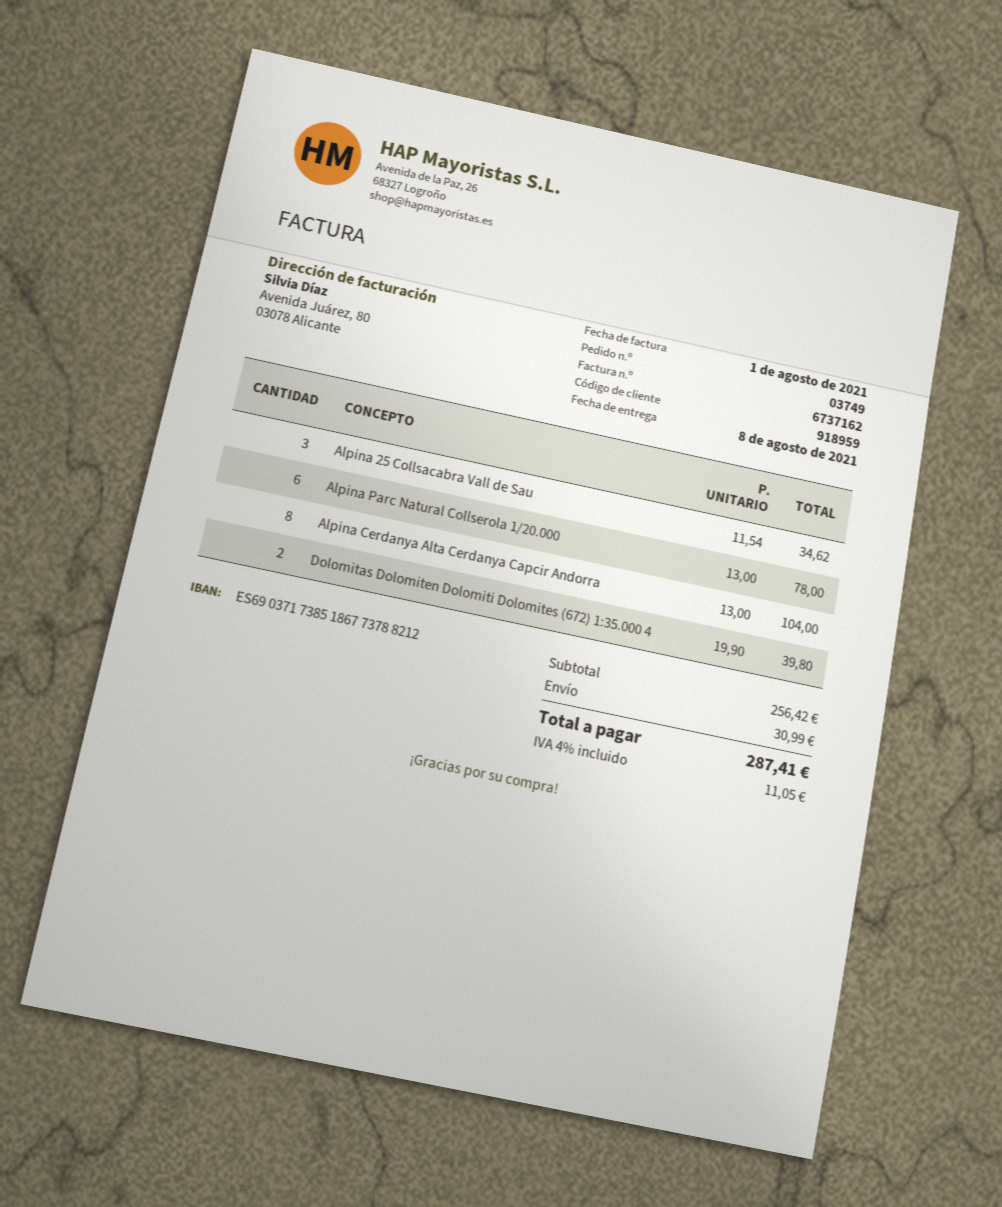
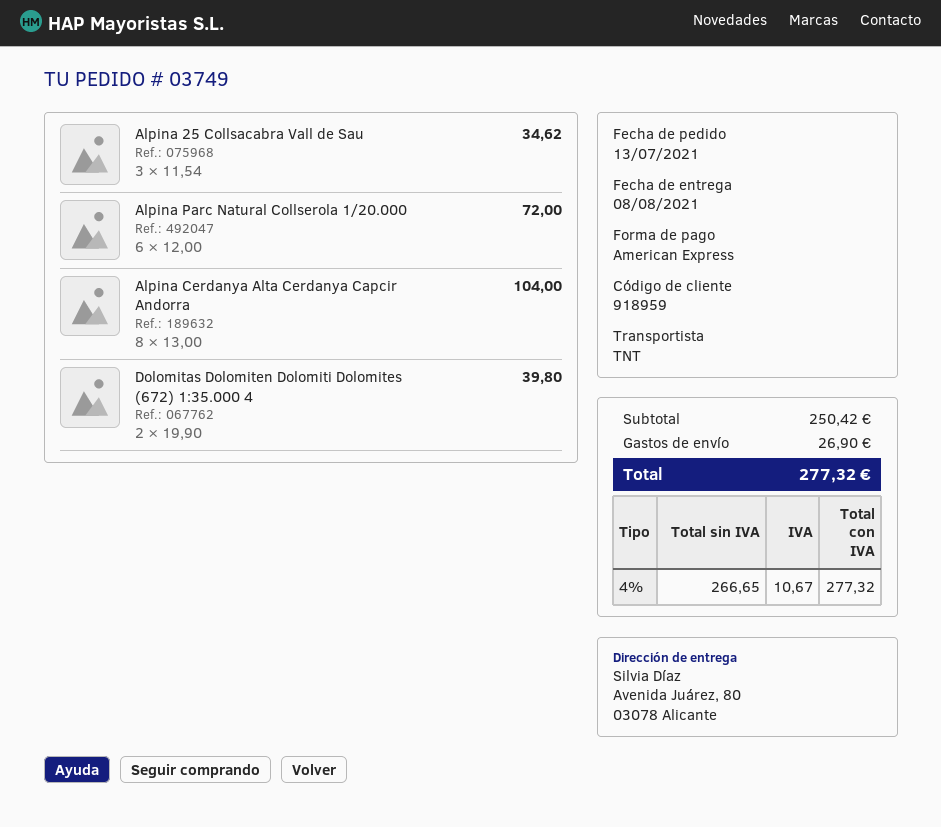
Alpina Parc Natural Collserola 1/20.000: 6 x 13.00 = 78.00 -> 6 x 12.00 = 72.00
subtotal: 256.42 -> 250.42
shipping: 30.99 -> 26.90
tax: 4% = 11.05 -> 4% = 10.67
total: 287.41 -> 277.32

